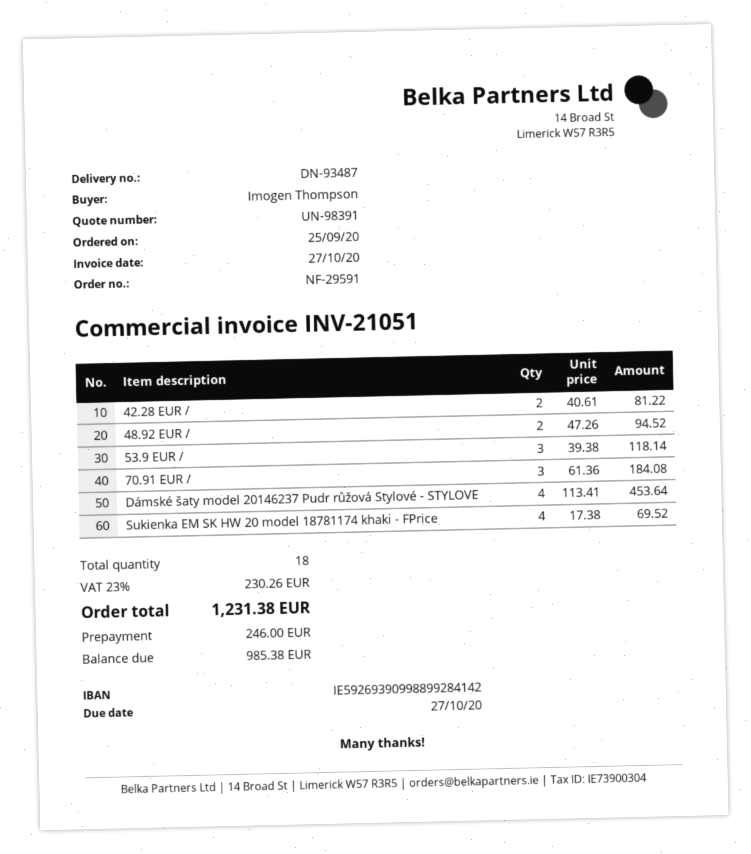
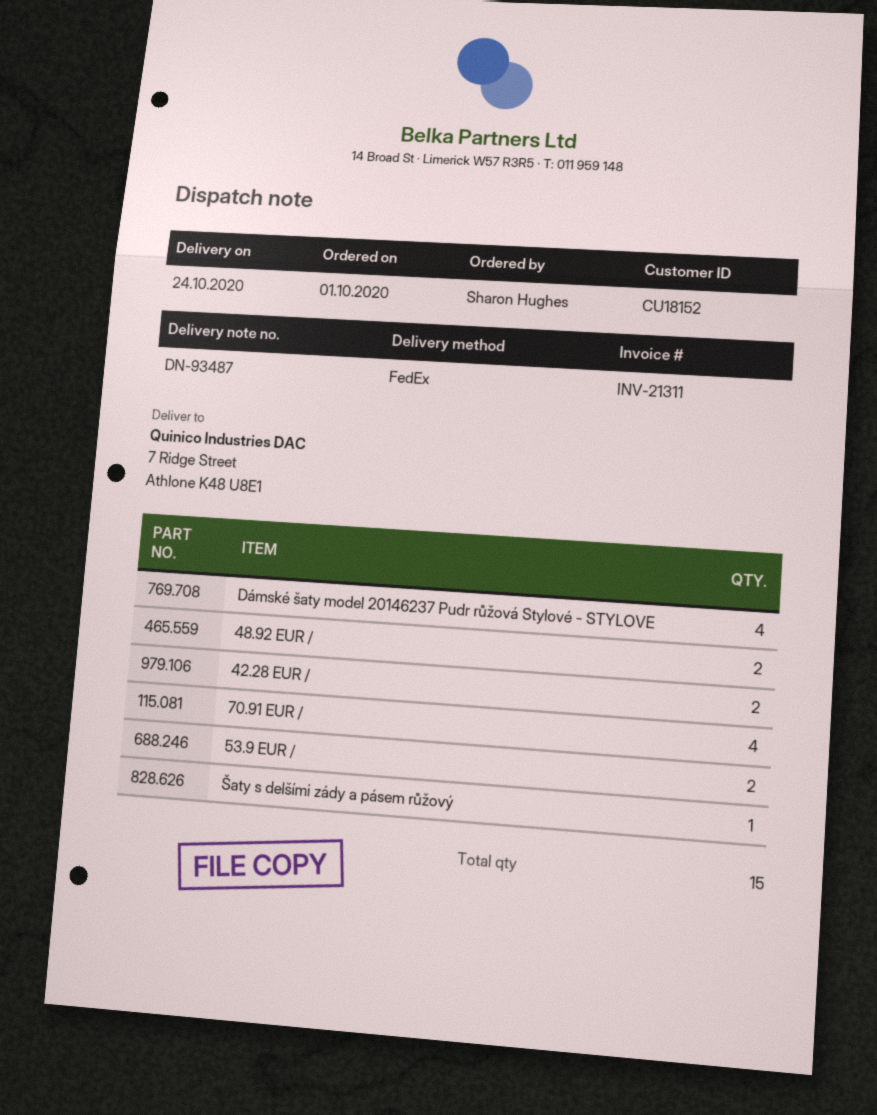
order date: 2020-09-25 -> 2020-10-01
invoice number: INV-21051 -> INV-21311
ordered by: Imogen Thompson -> Sharon Hughes
53.9 EUR /: 3 -> 2
70.91 EUR /: 3 -> 4
Sukienka EM SK HW 20 model 18781174 khaki - FPrice: 4 -> none
Šaty s delšími zády a pásem růžový: none -> 1
total quantity: 18 -> 15

